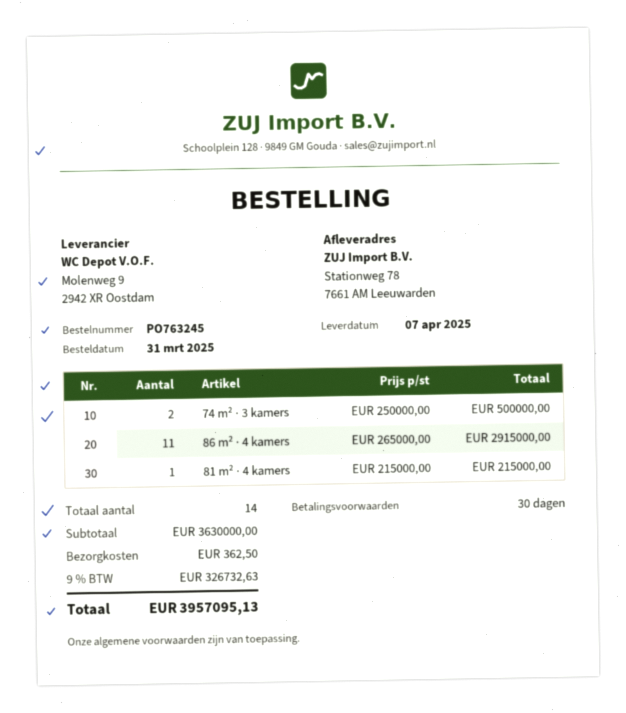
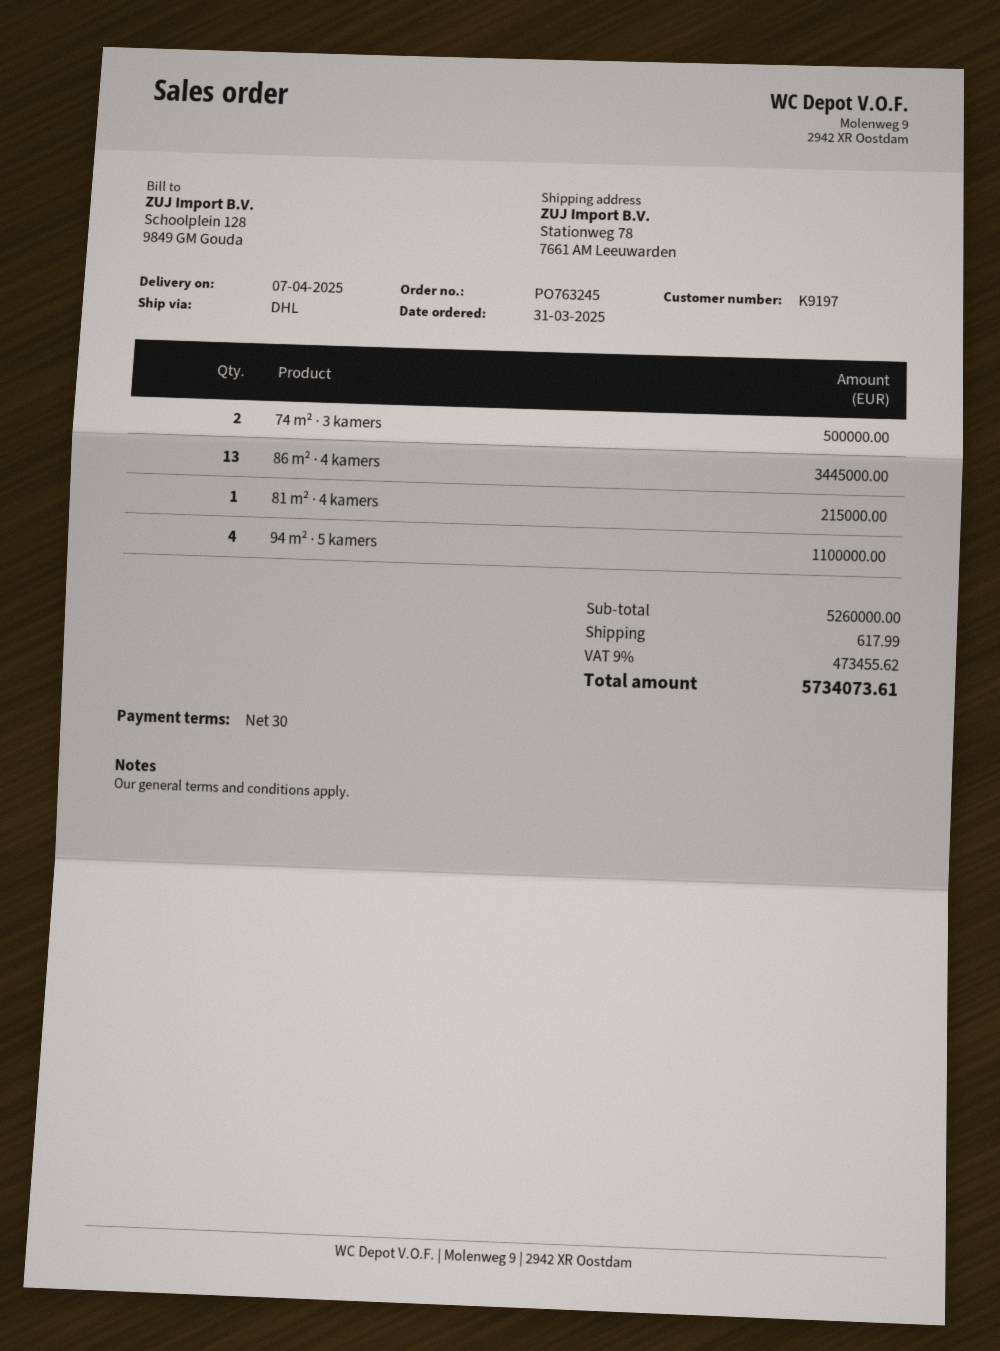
86 m² · 4 kamers: 11 for 2915000.00 -> 13 for 3445000.00
94 m² · 5 kamers: none -> 4 for 1100000.00
subtotal: 3630000.00 -> 5260000.00
shipping: 362.50 -> 617.99
tax: 9% = 326732.63 -> 9% = 473455.62
total: 3957095.13 -> 5734073.61

